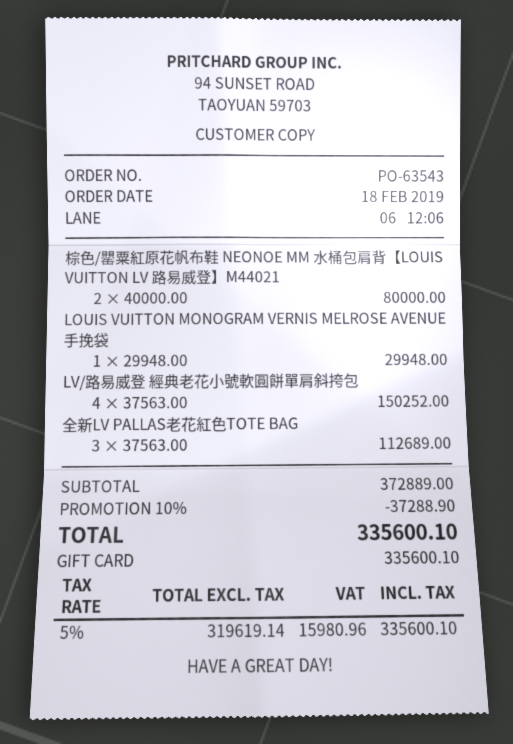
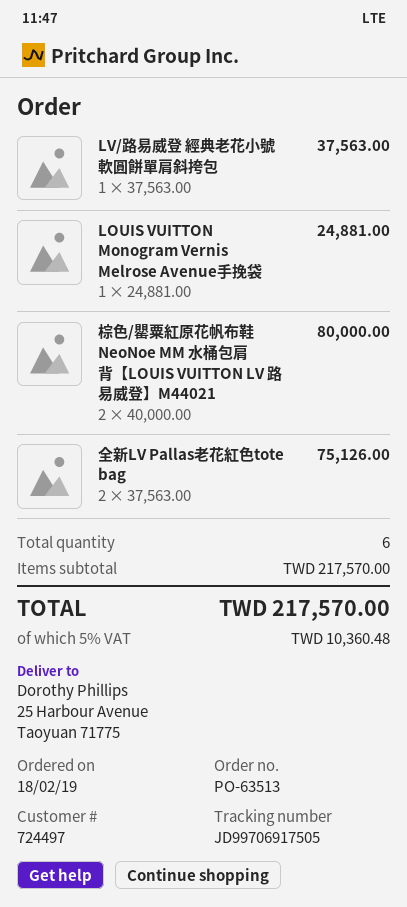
order number: PO-63543 -> PO-63513
LOUIS VUITTON MONOGRAM VERNIS MELROSE AVENUE手挽袋: 1 x 29948.00 = 29948.00 -> 1 x 24881.00 = 24881.00
LV/路易威登 經典老花小號軟圓餅單肩斜挎包: 4 x 37563.00 = 150252.00 -> 1 x 37563.00 = 37563.00
全新LV PALLAS老花紅色TOTE BAG: 3 x 37563.00 = 112689.00 -> 2 x 37563.00 = 75126.00
subtotal: 372889.00 -> 217570.00
discount: 10% = 37288.90 -> none
tax: 5% = 15980.96 -> 5% = 10360.48
total: 335600.10 -> 217570.00

